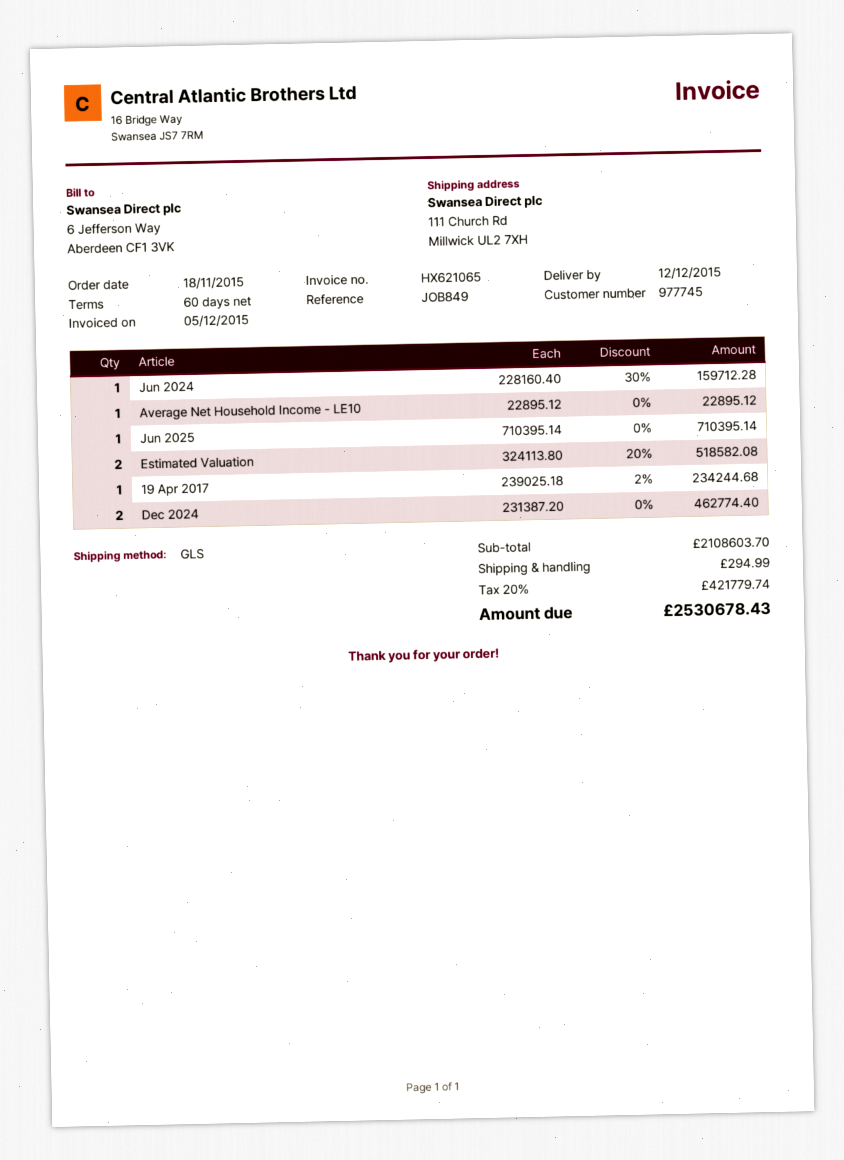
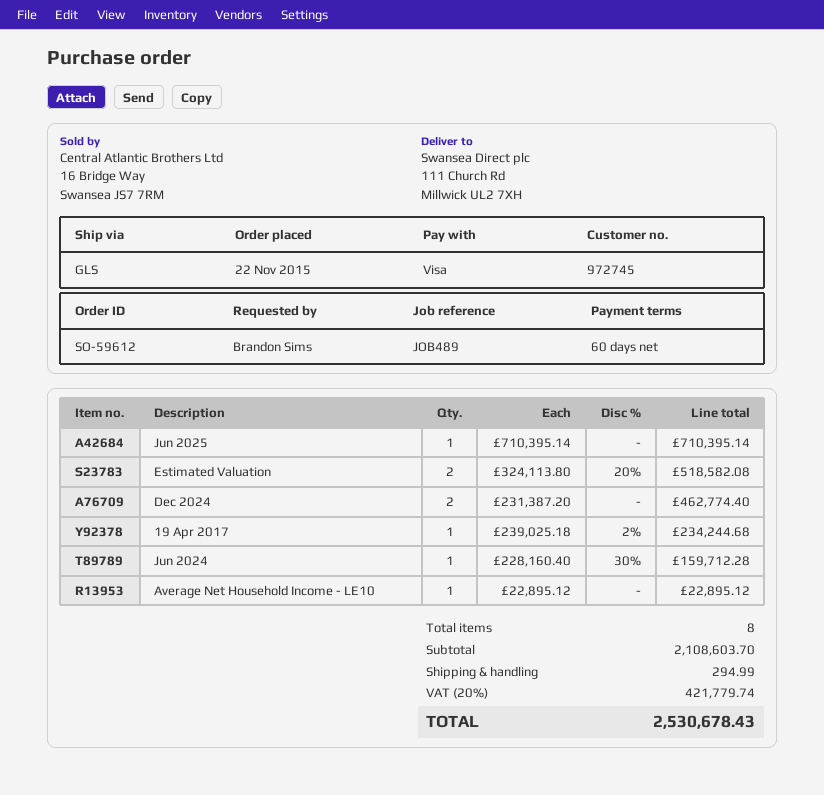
order date: 2015-11-18 -> 2015-11-22
customer number: 977745 -> 972745
reference: JOB849 -> JOB489

